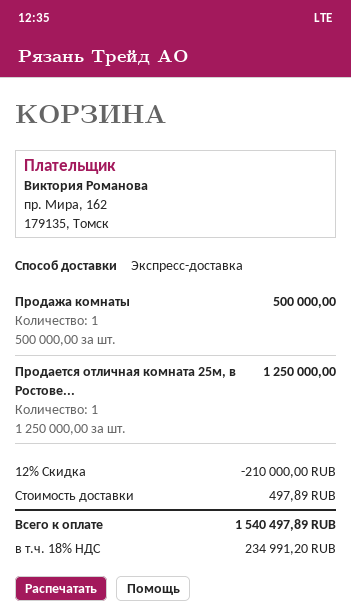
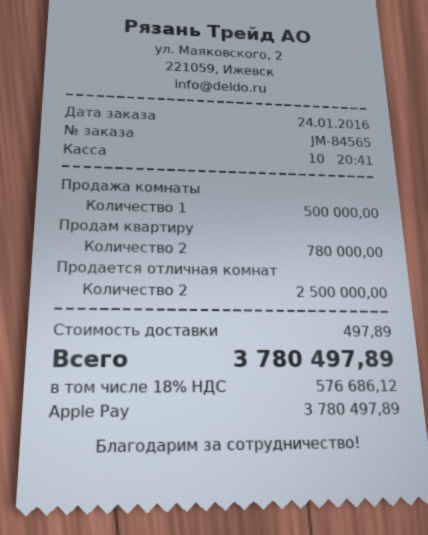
Продается отличная комната 25м, в Ростове...: 1 for 1250000.00 -> 2 for 2500000.00
Продам квартиру: none -> 2 for 780000.00
discount: 12% = 210000.00 -> none
tax: 18% = 234991.20 -> 18% = 576686.12
total: 1540497.89 -> 3780497.89

